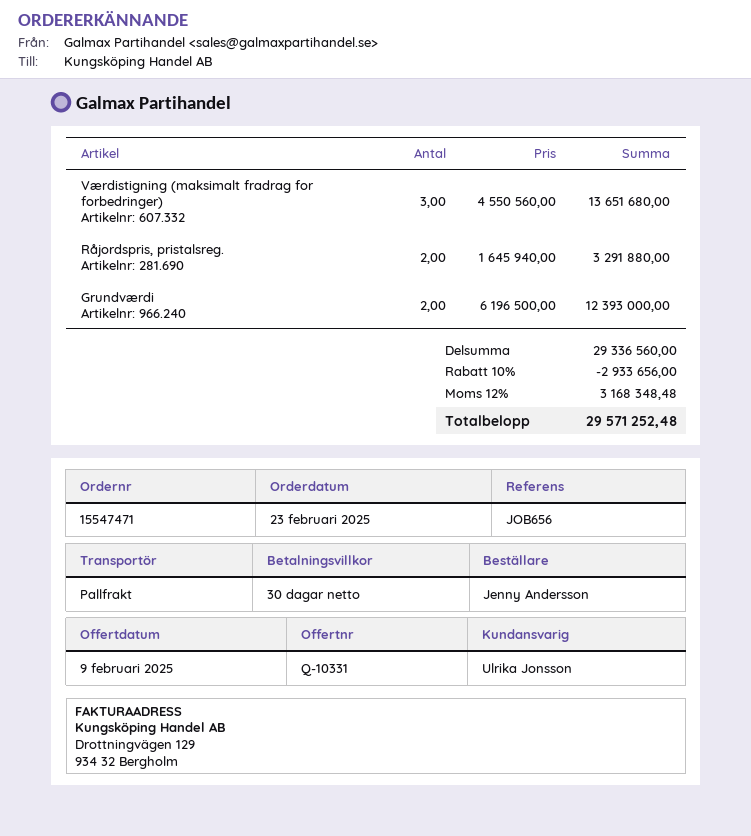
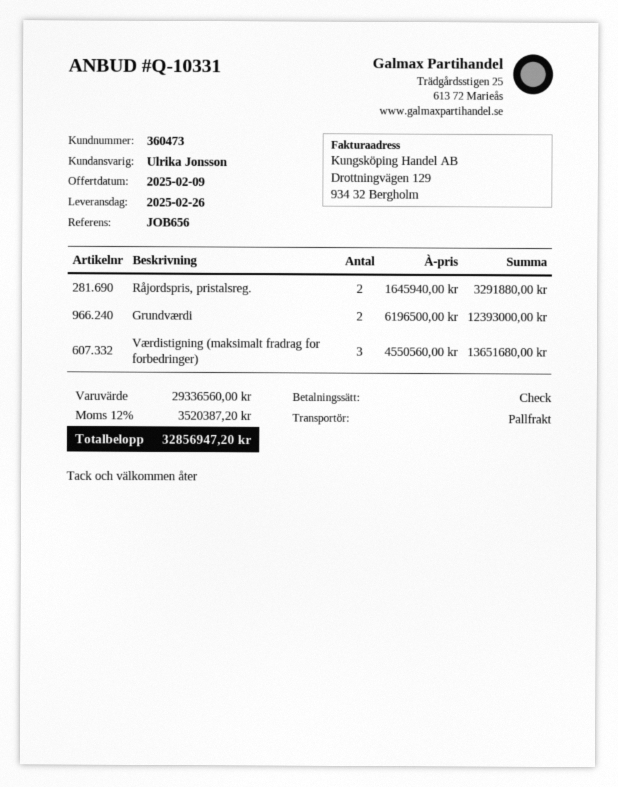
discount: 10% = 2933656.00 -> none
tax: 12% = 3168348.48 -> 12% = 3520387.20
total: 29571252.48 -> 32856947.20

